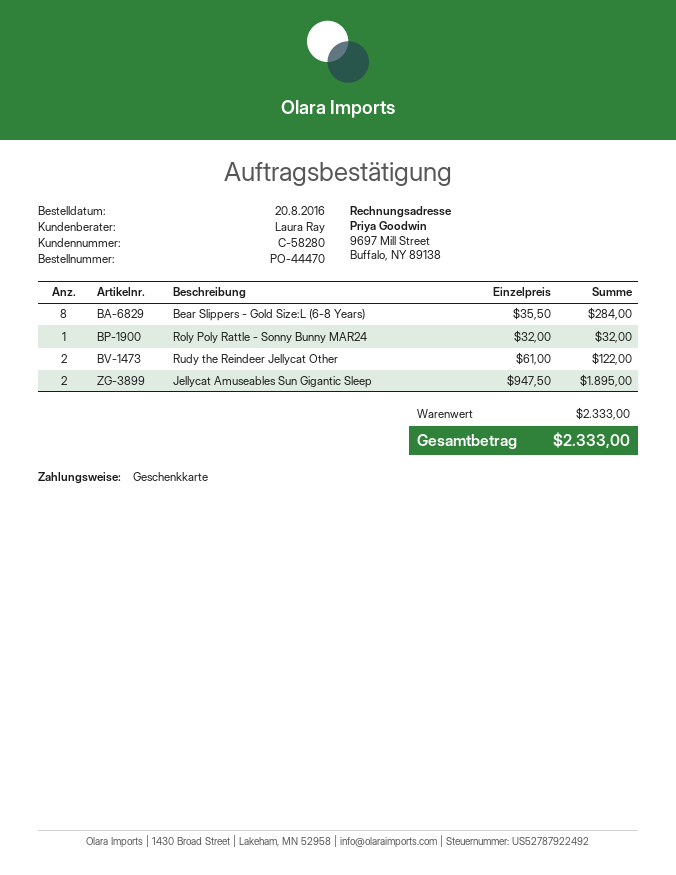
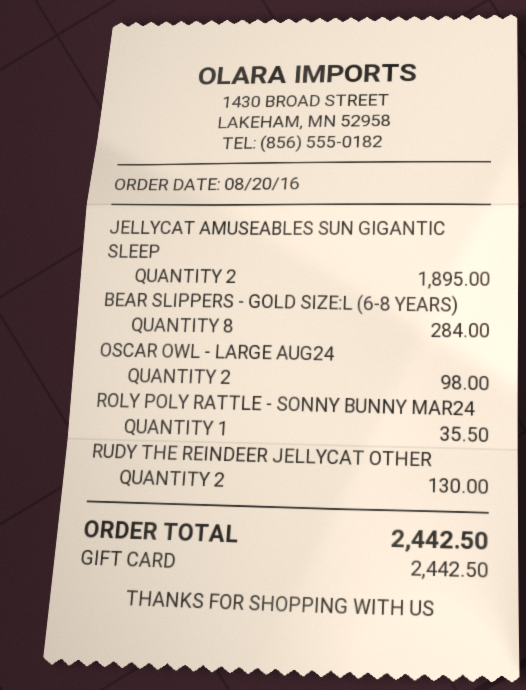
Roly Poly Rattle - Sonny Bunny MAR24: 1 for 32.00 -> 1 for 35.50
Rudy the Reindeer Jellycat Other: 2 for 122.00 -> 2 for 130.00
OSCAR OWL - LARGE AUG24: none -> 2 for 98.00
total: 2333.00 -> 2442.50

